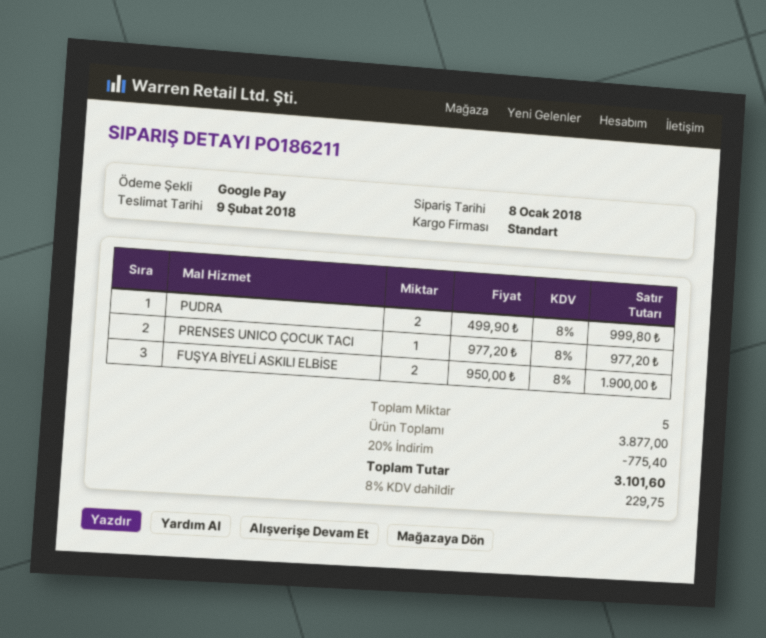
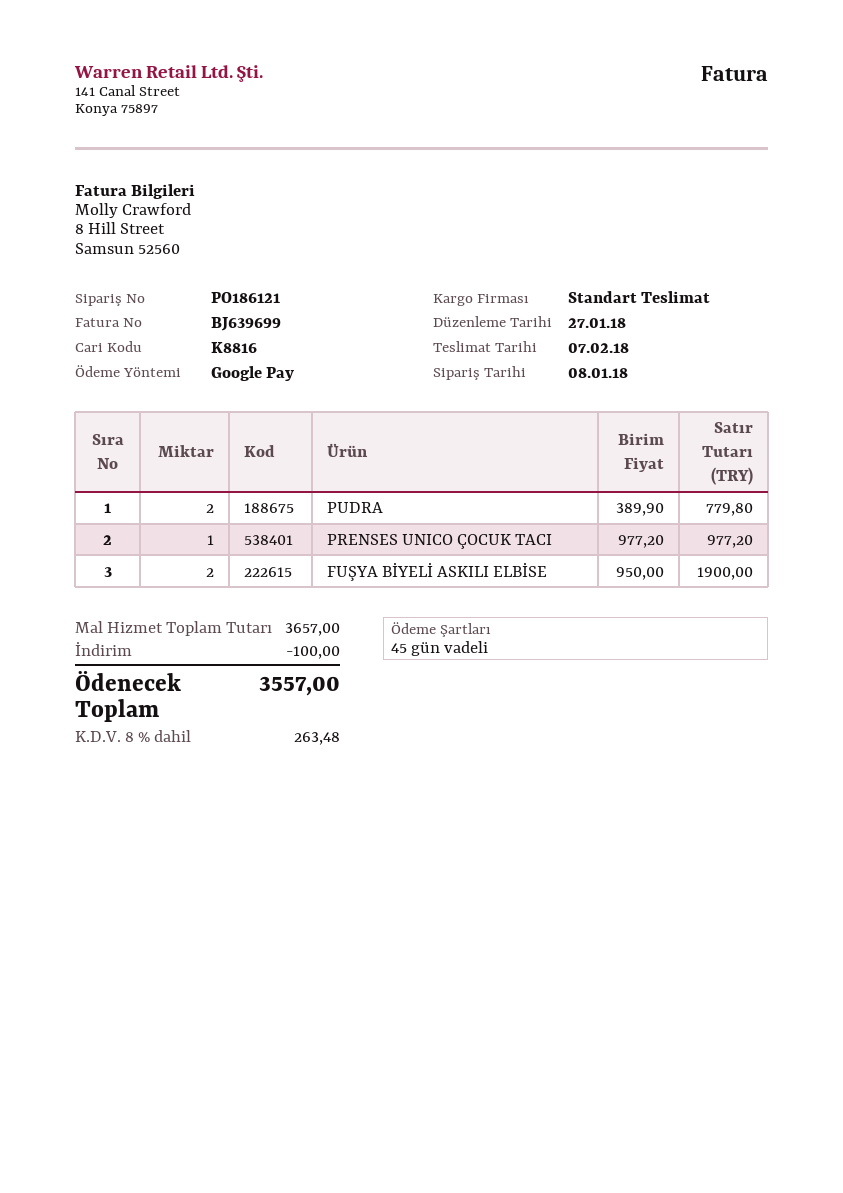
order number: PO186211 -> PO186121
delivery date: 2018-02-09 -> 2018-02-07
PUDRA: 2 x 499.90 = 999.80 -> 2 x 389.90 = 779.80
subtotal: 3877.00 -> 3657.00
discount: 775.40 -> 100.00
tax: 8% = 229.75 -> 8% = 263.48
total: 3101.60 -> 3557.00

